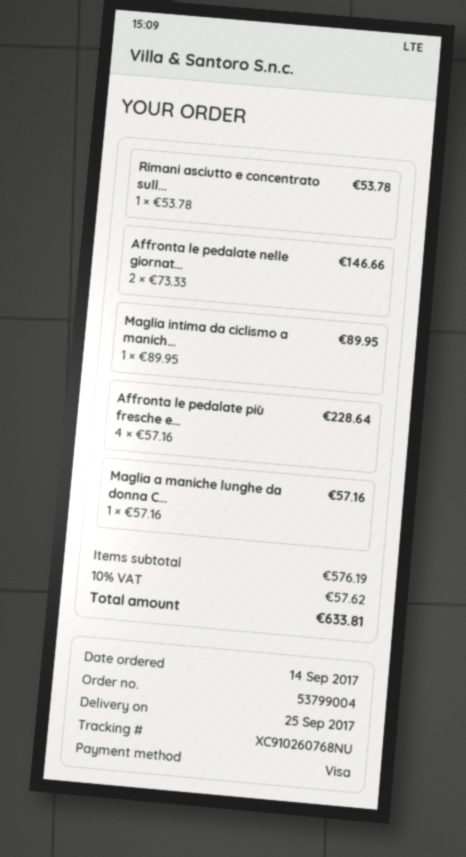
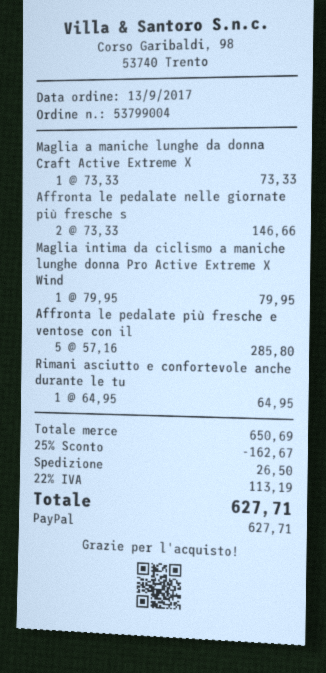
order date: 2017-09-14 -> 2017-09-13
payment method: Visa -> PayPal
Rimani asciutto e concentrato sull...: 1 x 53.78 = 53.78 -> none
Maglia intima da ciclismo a manich...: 1 x 89.95 = 89.95 -> 1 x 79.95 = 79.95
Affronta le pedalate più fresche e...: 4 x 57.16 = 228.64 -> 5 x 57.16 = 285.80
Maglia a maniche lunghe da donna C...: 1 x 57.16 = 57.16 -> 1 x 73.33 = 73.33
Rimani asciutto e confortevole anche durante le tu: none -> 1 x 64.95 = 64.95
subtotal: 576.19 -> 650.69
discount: none -> 25% = 162.67
shipping: none -> 26.50
tax: 10% = 57.62 -> 22% = 113.19
total: 633.81 -> 627.71

